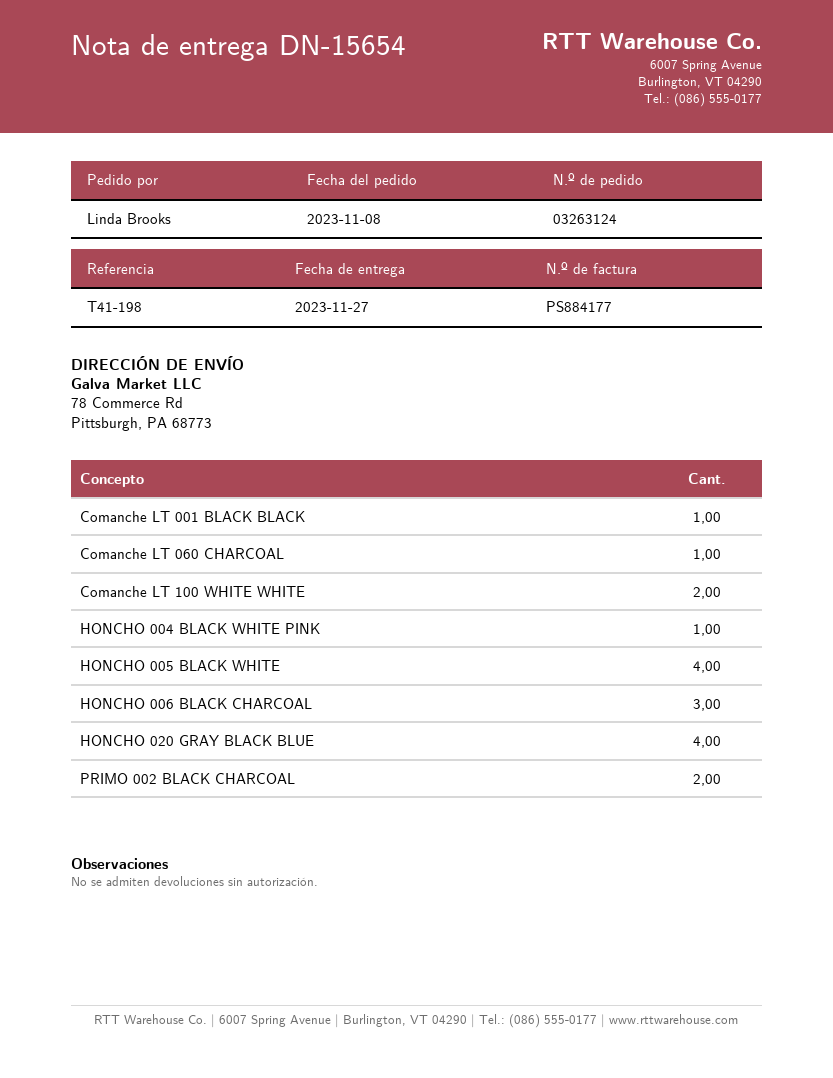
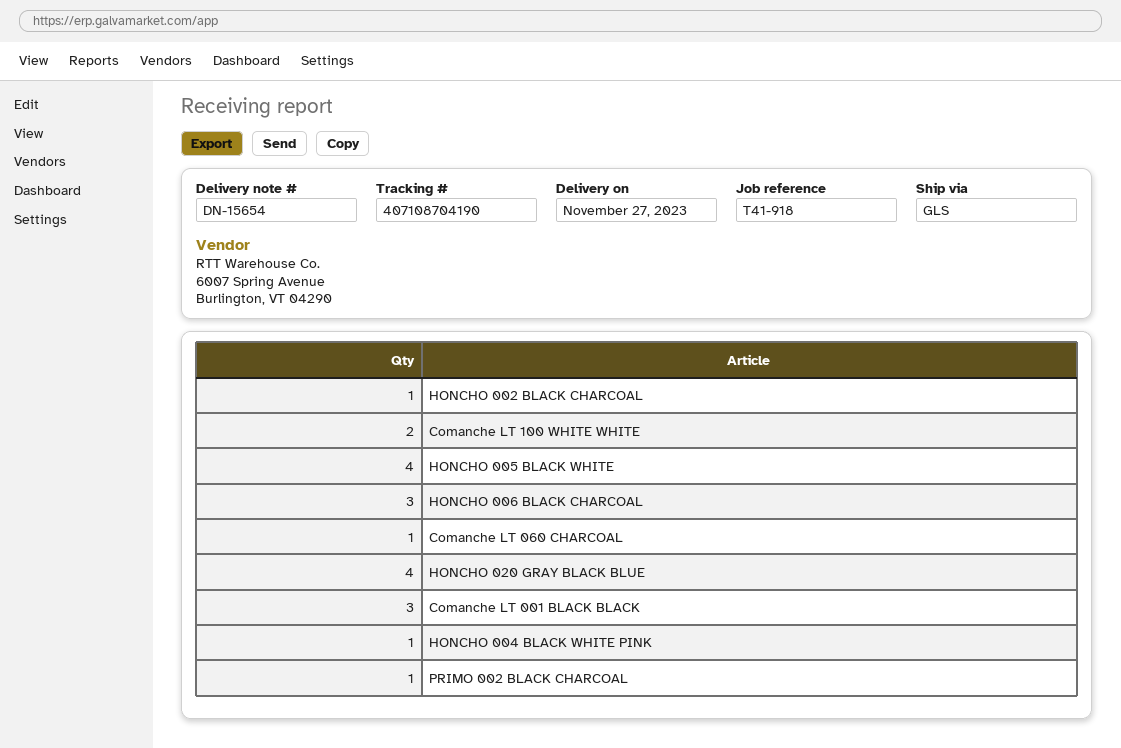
reference: T41-198 -> T41-918
Comanche LT 001 BLACK BLACK: 1 -> 3
PRIMO 002 BLACK CHARCOAL: 2 -> 1
HONCHO 002 BLACK CHARCOAL: none -> 1

